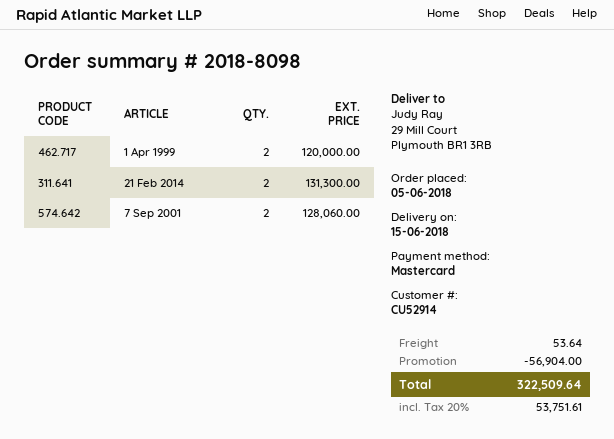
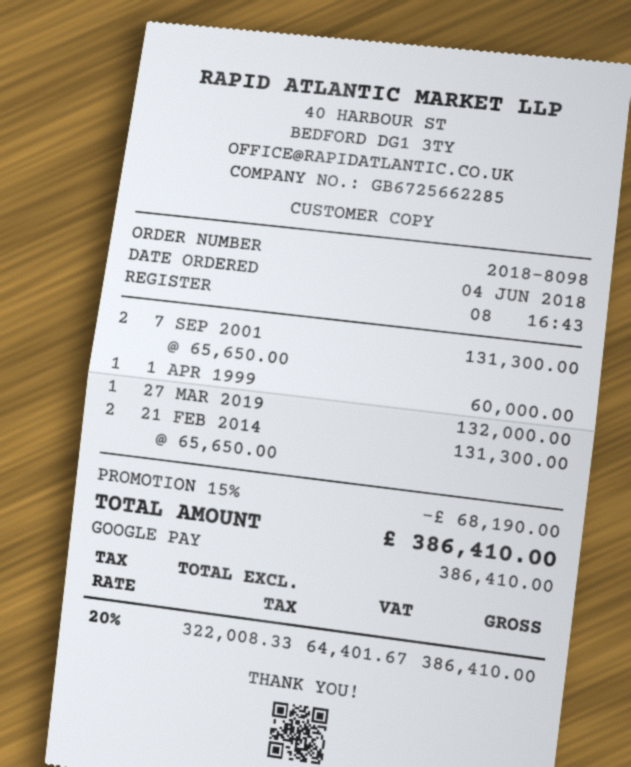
order date: 2018-06-05 -> 2018-06-04
payment method: Mastercard -> Google Pay
1 Apr 1999: 2 for 120000.00 -> 1 for 60000.00
7 Sep 2001: 2 for 128060.00 -> 2 for 131300.00
27 MAR 2019: none -> 1 for 132000.00
discount: 56904.00 -> 68190.00
shipping: 53.64 -> none
tax: 20% = 53751.61 -> 20% = 64401.67
total: 322509.64 -> 386410.00

